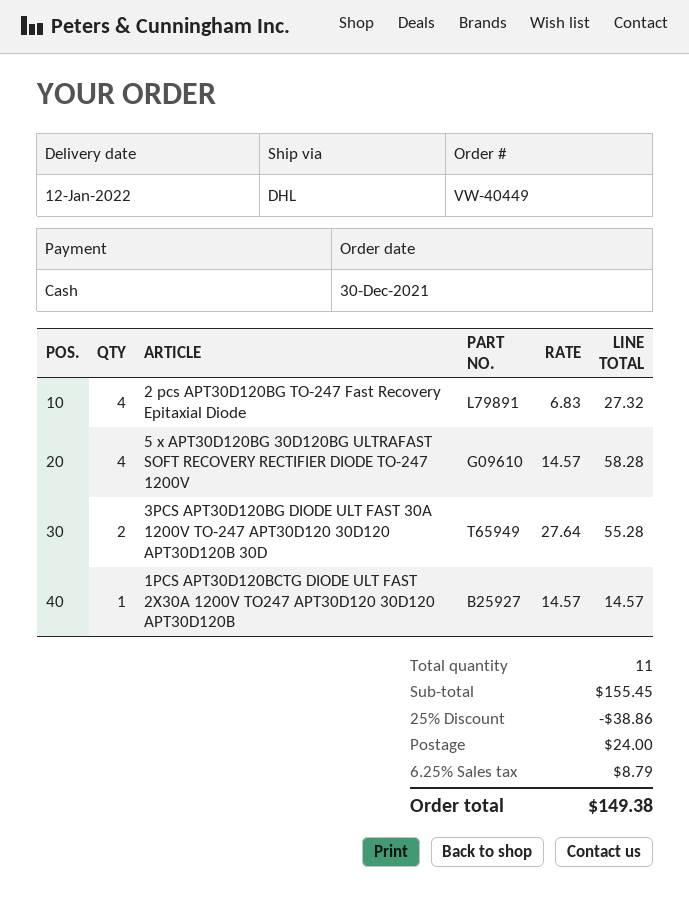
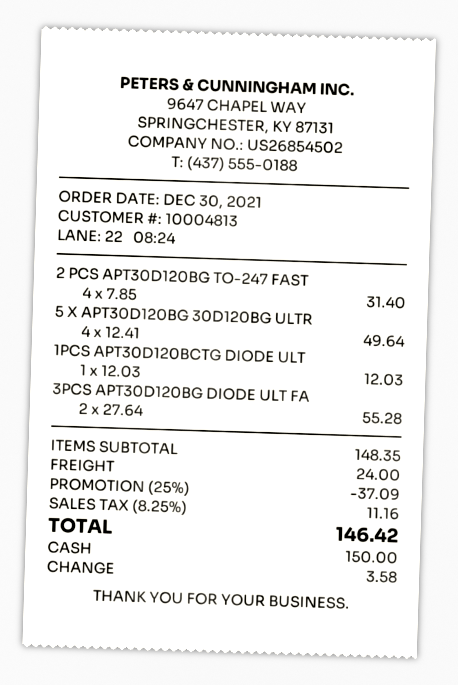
2 pcs APT30D120BG TO-247 Fast Recovery Epitaxial Diode: 4 x 6.83 = 27.32 -> 4 x 7.85 = 31.40
5 x APT30D120BG 30D120BG ULTRAFAST SOFT RECOVERY RECTIFIER DIODE TO-247 1200V: 4 x 14.57 = 58.28 -> 4 x 12.41 = 49.64
1PCS APT30D120BCTG DIODE ULT FAST 2X30A 1200V TO247 APT30D120 30D120 APT30D120B: 1 x 14.57 = 14.57 -> 1 x 12.03 = 12.03
subtotal: 155.45 -> 148.35
discount: 25% = 38.86 -> 25% = 37.09
tax: 6.25% = 8.79 -> 8.25% = 11.16
total: 149.38 -> 146.42

